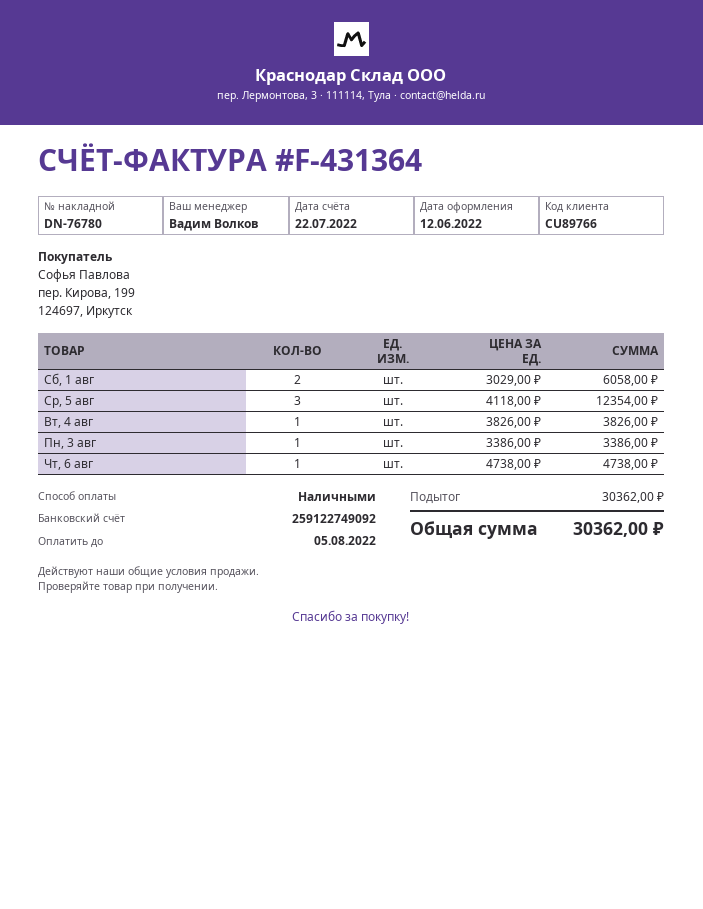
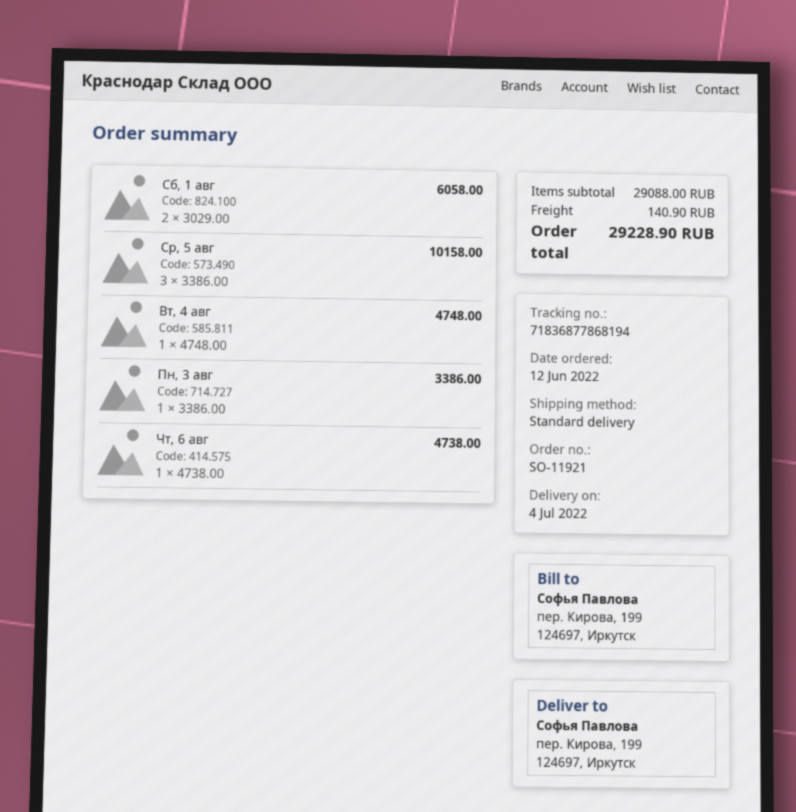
Ср, 5 авг: 3 x 4118.00 = 12354.00 -> 3 x 3386.00 = 10158.00
Вт, 4 авг: 1 x 3826.00 = 3826.00 -> 1 x 4748.00 = 4748.00
subtotal: 30362.00 -> 29088.00
shipping: none -> 140.90
total: 30362.00 -> 29228.90

